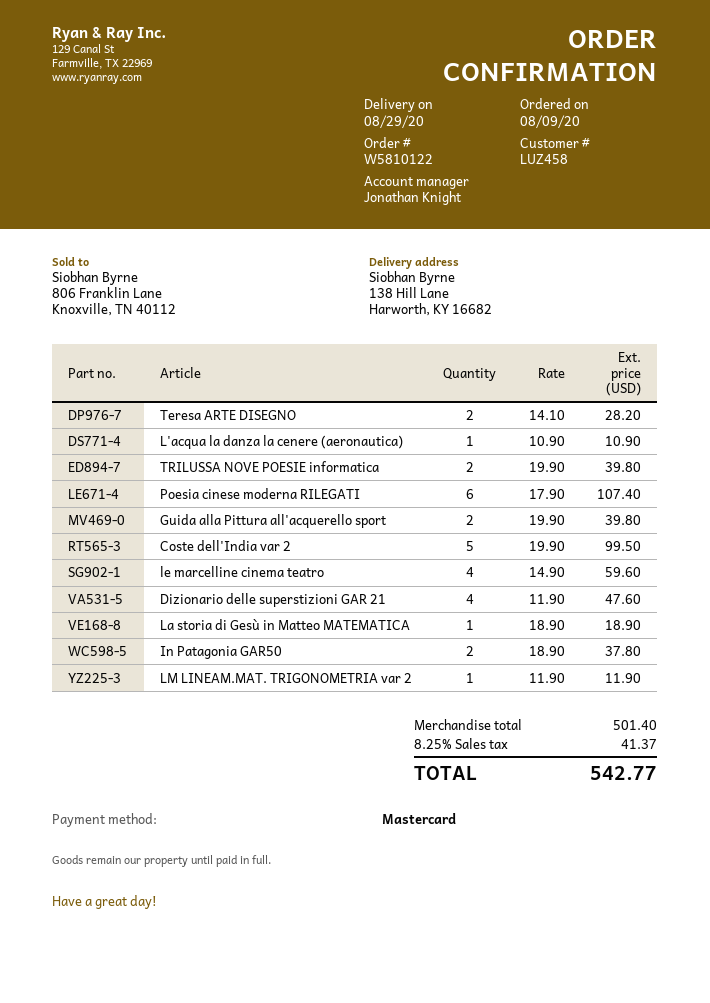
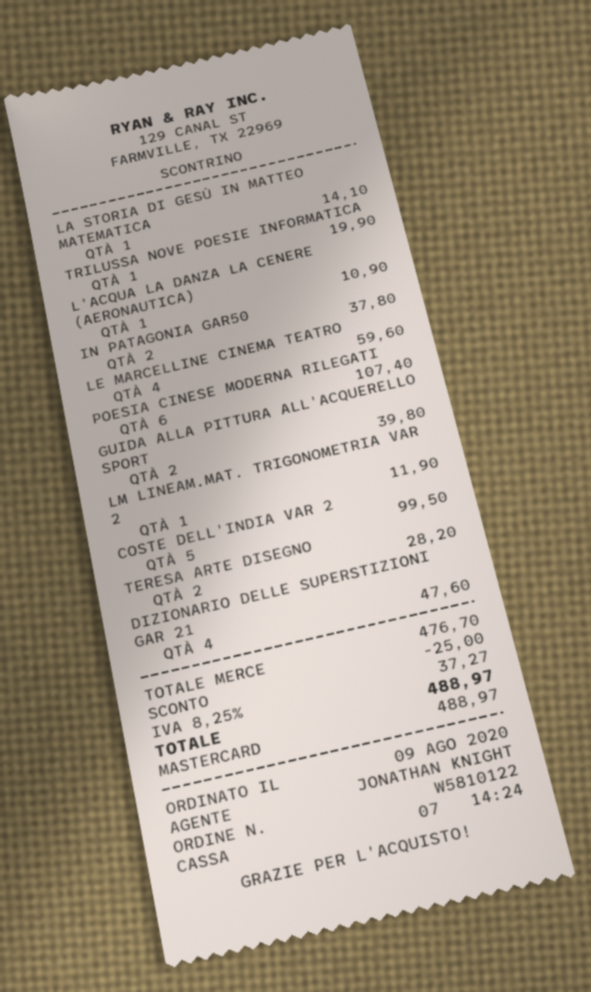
TRILUSSA NOVE POESIE informatica: 2 for 39.80 -> 1 for 19.90
La storia di Gesù in Matteo MATEMATICA: 1 for 18.90 -> 1 for 14.10
subtotal: 501.40 -> 476.70
discount: none -> 25.00
tax: 8.25% = 41.37 -> 8.25% = 37.27
total: 542.77 -> 488.97

